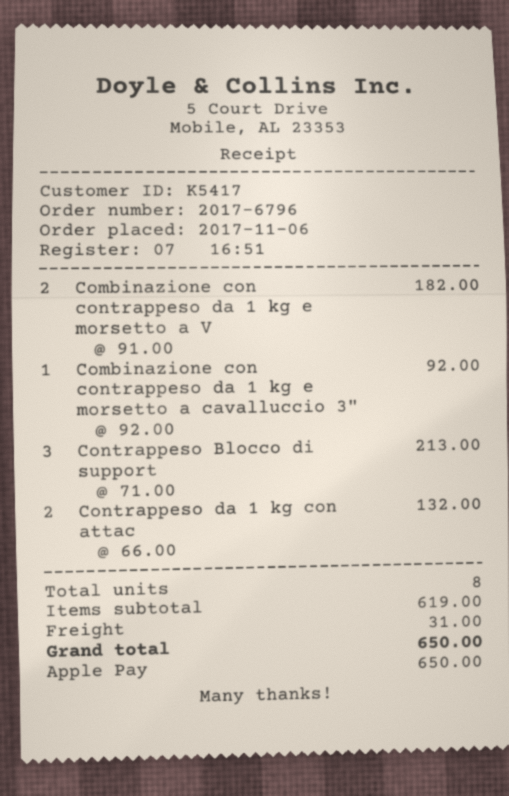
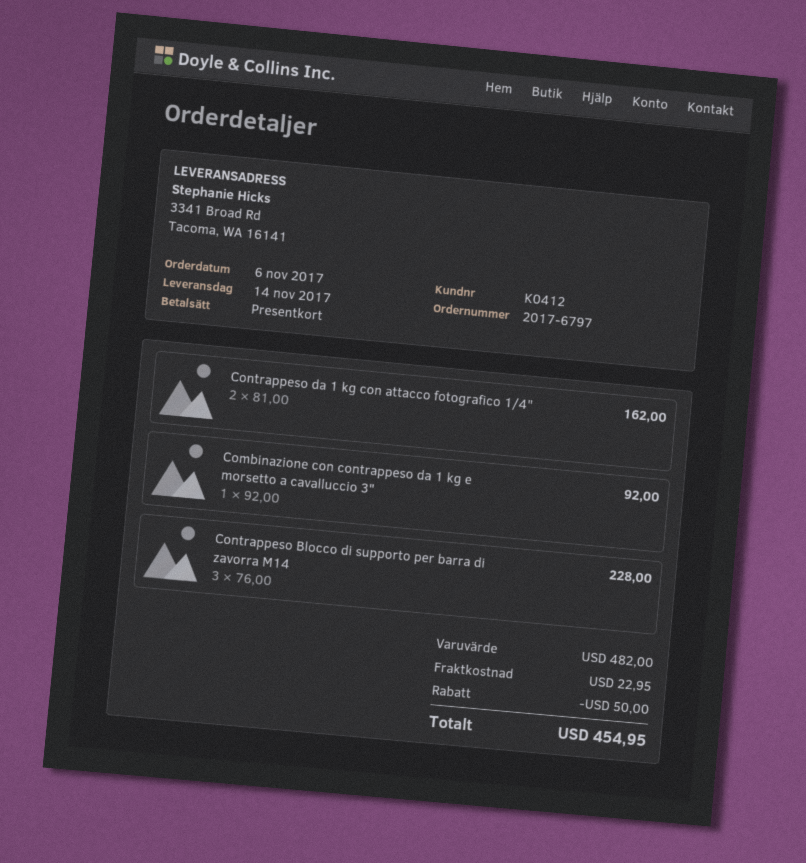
order number: 2017-6796 -> 2017-6797
customer number: K5417 -> K0412
payment method: Apple Pay -> gift card
Combinazione con contrappeso da 1 kg e morsetto a V: 2 x 91.00 = 182.00 -> none
Contrappeso Blocco di support: 3 x 71.00 = 213.00 -> 3 x 76.00 = 228.00
Contrappeso da 1 kg con attac: 2 x 66.00 = 132.00 -> 2 x 81.00 = 162.00
subtotal: 619.00 -> 482.00
discount: none -> 50.00
shipping: 31.00 -> 22.95
total: 650.00 -> 454.95

